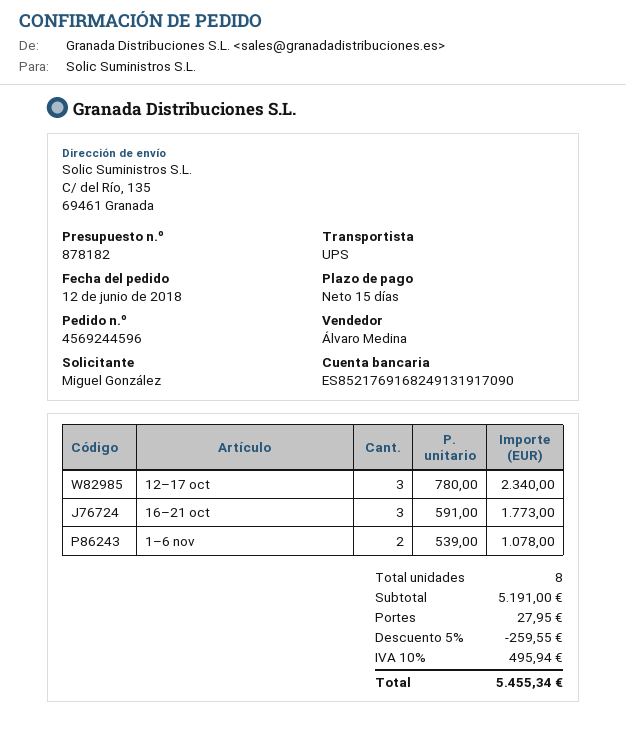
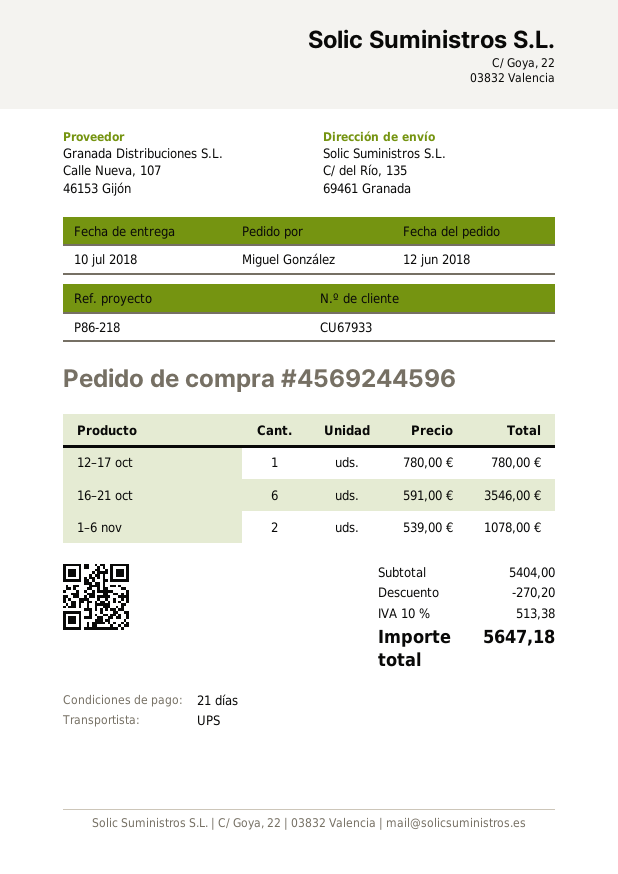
payment terms: 15 days -> 21 days
12–17 oct: 3 x 780.00 = 2340.00 -> 1 x 780.00 = 780.00
16–21 oct: 3 x 591.00 = 1773.00 -> 6 x 591.00 = 3546.00
subtotal: 5191.00 -> 5404.00
discount: 259.55 -> 270.20
shipping: 27.95 -> none
tax: 10% = 495.94 -> 10% = 513.38
total: 5455.34 -> 5647.18

